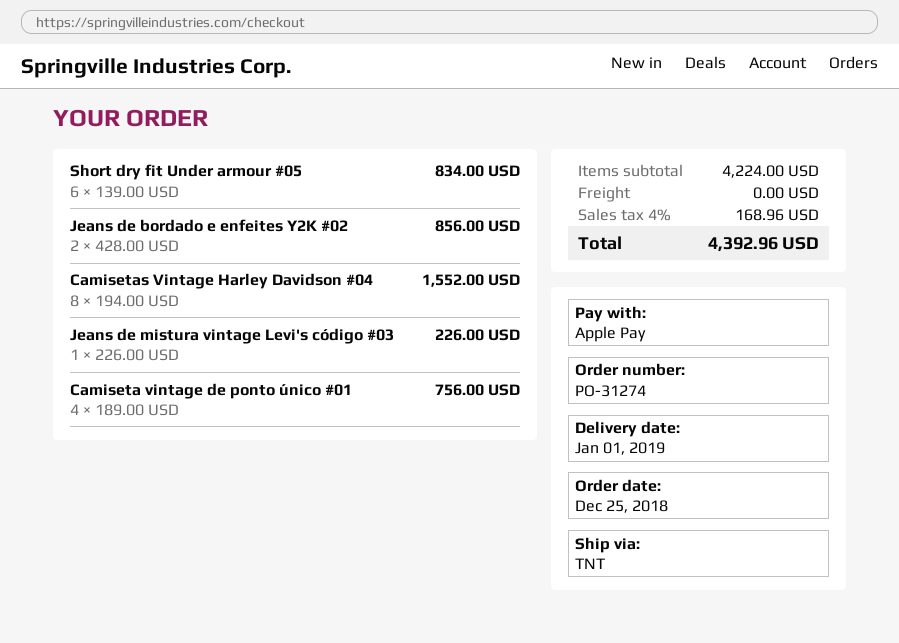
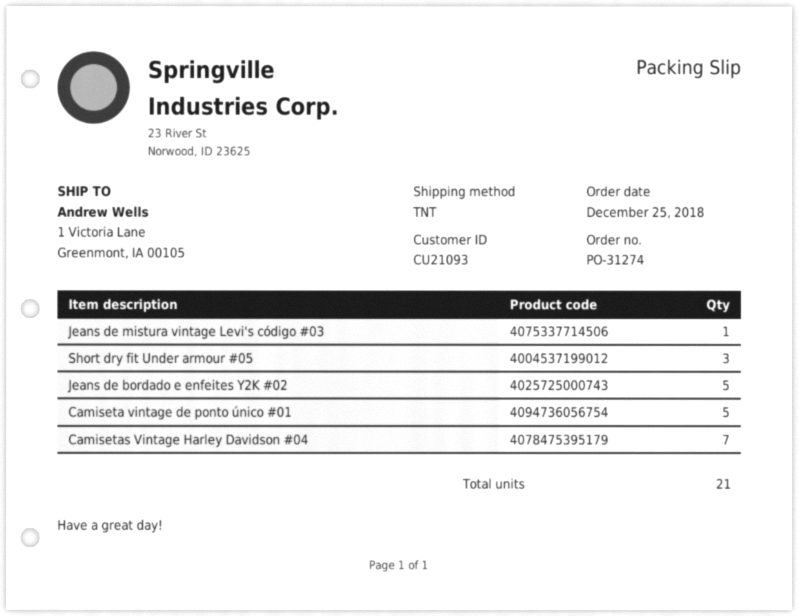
Short dry fit Under armour #05: 6 -> 3
Jeans de bordado e enfeites Y2K #02: 2 -> 5
Camisetas Vintage Harley Davidson #04: 8 -> 7
Camiseta vintage de ponto único #01: 4 -> 5

